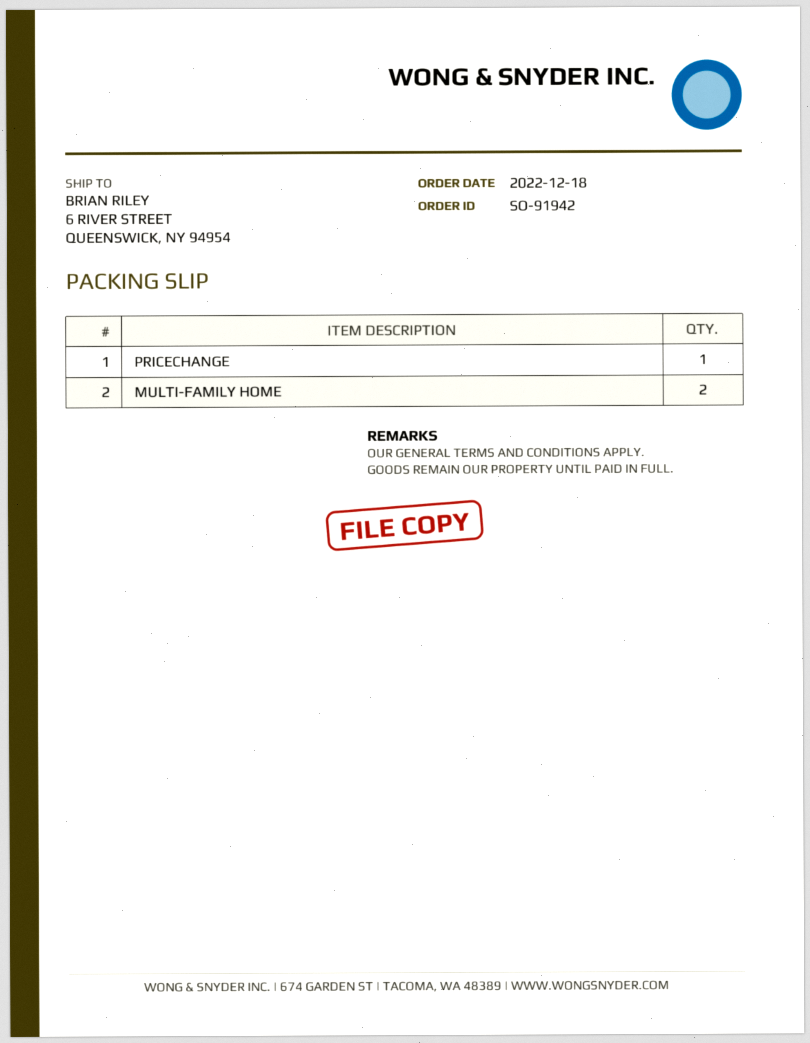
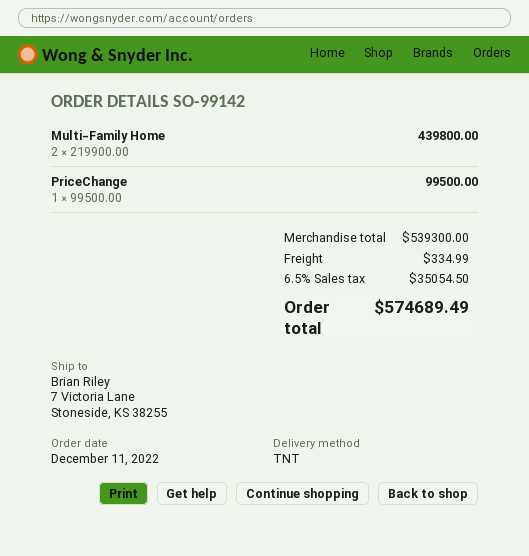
order number: SO-91942 -> SO-99142
order date: 2022-12-18 -> 2022-12-11
ship to: 6 RIVER STREET, QUEENSWICK, NY 94954 -> 7 Victoria Lane, Stoneside, KS 38255

